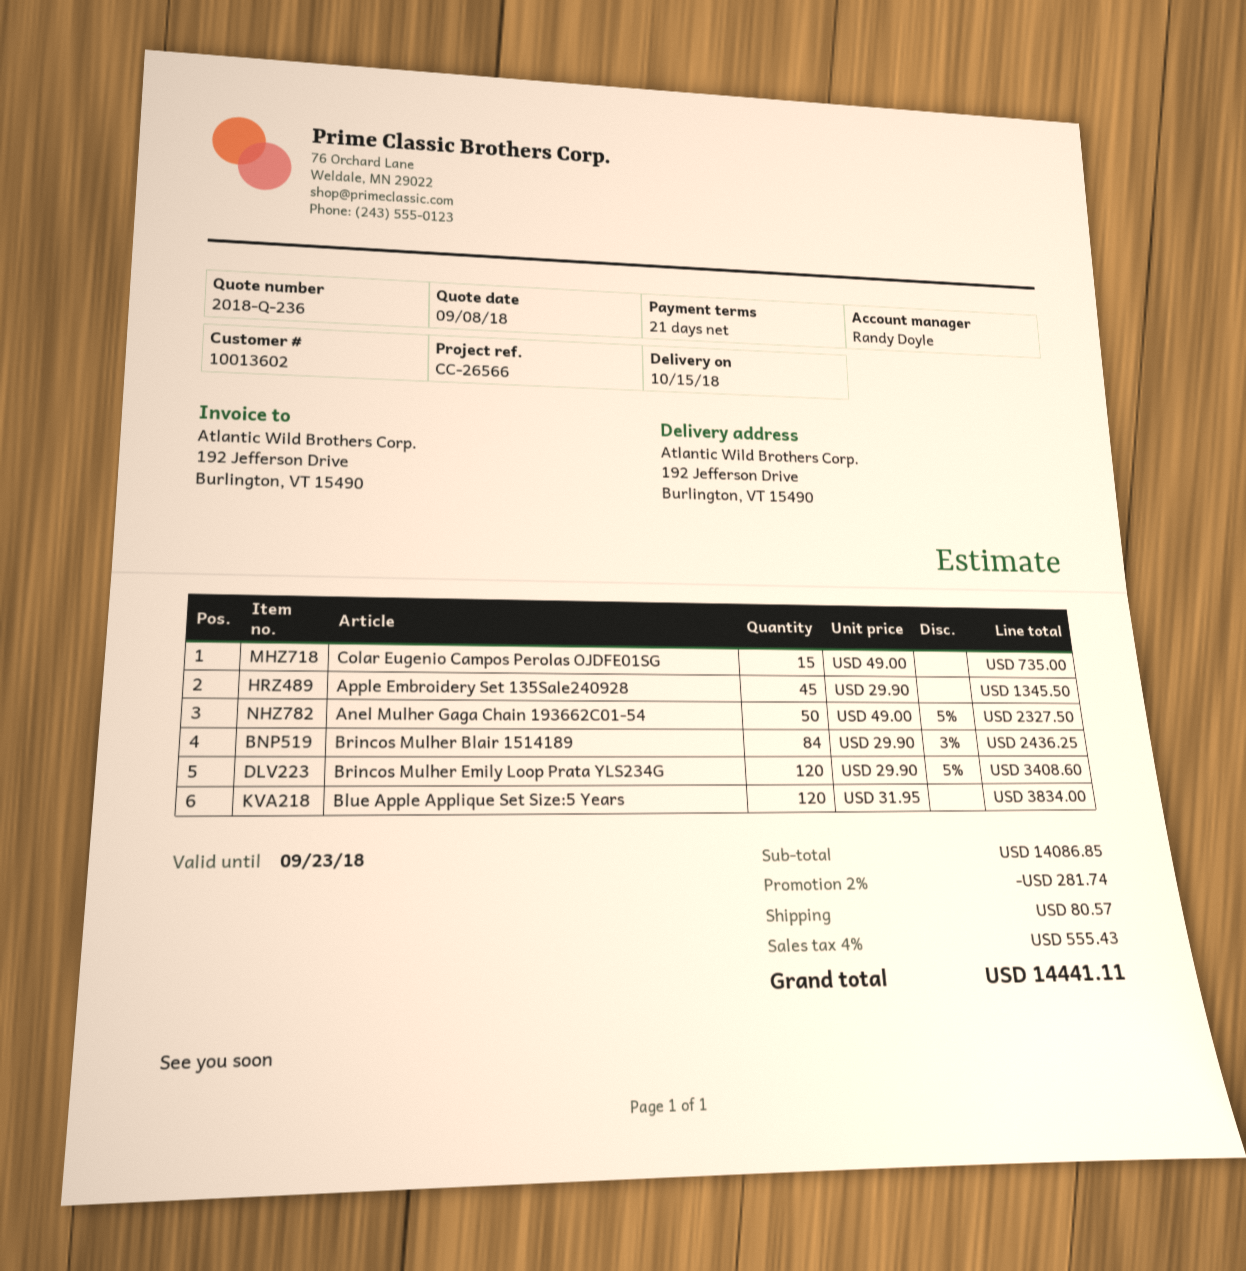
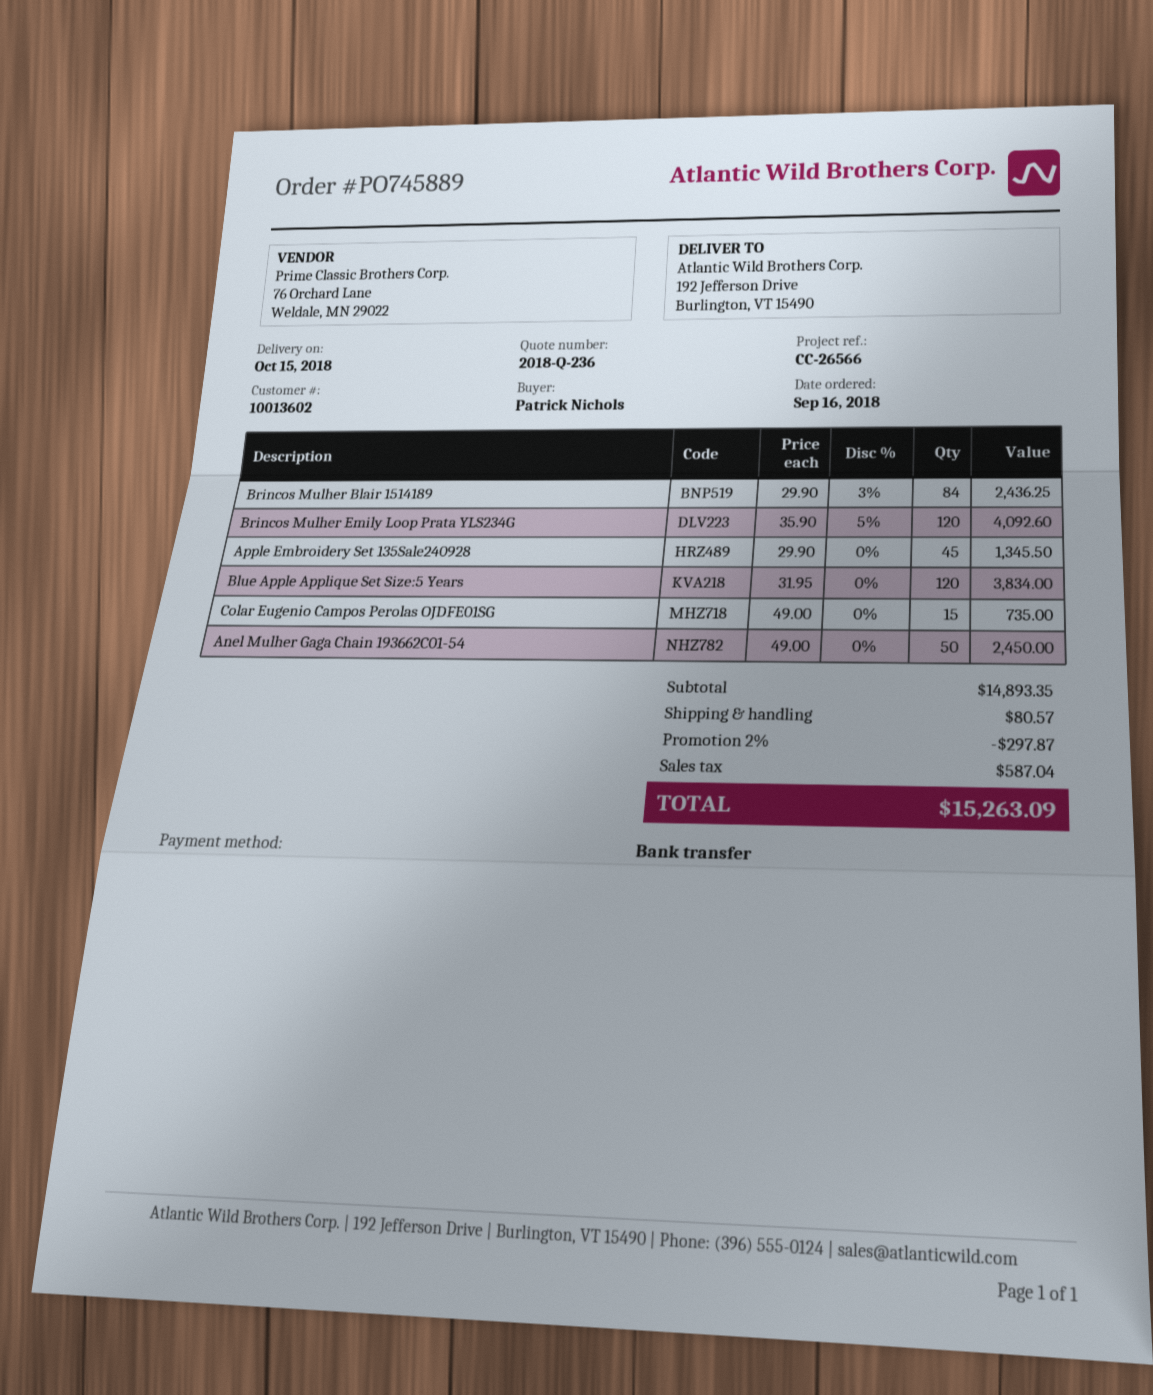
Anel Mulher Gaga Chain 193662C01-54: 50 x 49.00 - 5% = 2327.50 -> 50 x 49.00 = 2450.00
Brincos Mulher Emily Loop Prata YLS234G: 120 x 29.90 - 5% = 3408.60 -> 120 x 35.90 - 5% = 4092.60
subtotal: 14086.85 -> 14893.35
discount: 2% = 281.74 -> 2% = 297.87
tax: 555.43 -> 587.04
total: 14441.11 -> 15263.09

